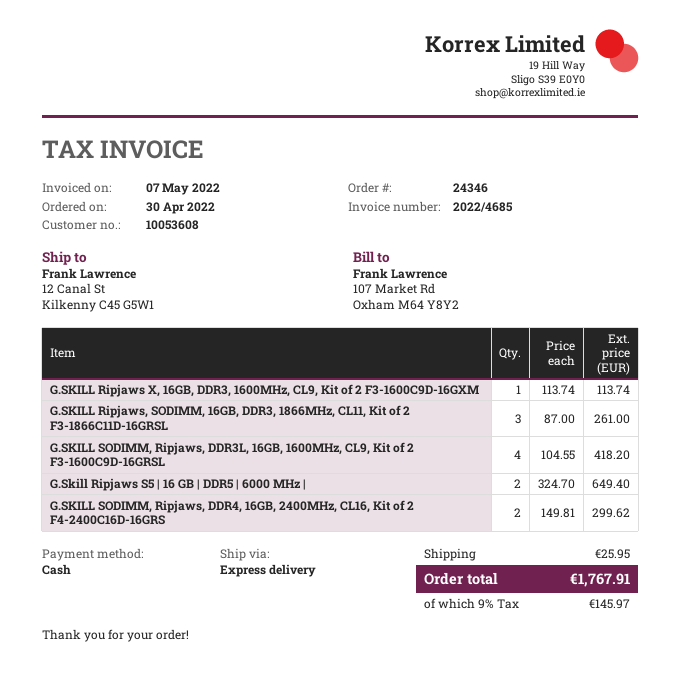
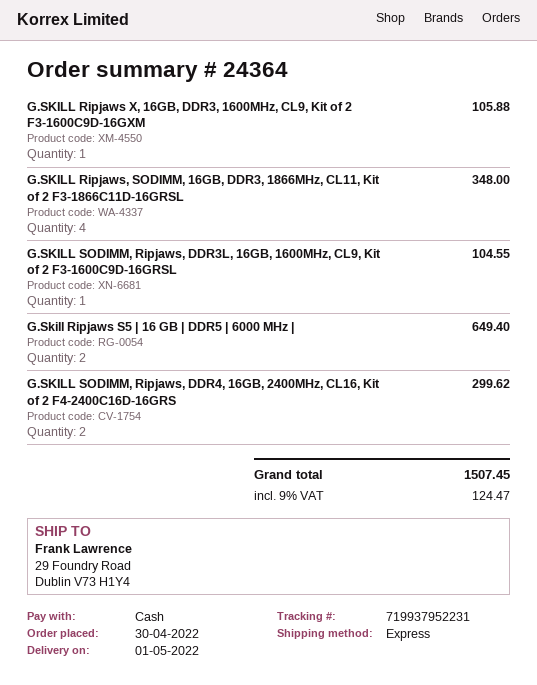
order number: 24346 -> 24364
ship to: 12 Canal St, Kilkenny C45 G5W1 -> 29 Foundry Road, Dublin V73 H1Y4
G.SKILL Ripjaws X, 16GB, DDR3, 1600MHz, CL9, Kit of 2 F3-1600C9D-16GXM: 1 for 113.74 -> 1 for 105.88
G.SKILL Ripjaws, SODIMM, 16GB, DDR3, 1866MHz, CL11, Kit of 2 F3-1866C11D-16GRSL: 3 for 261.00 -> 4 for 348.00
G.SKILL SODIMM, Ripjaws, DDR3L, 16GB, 1600MHz, CL9, Kit of 2 F3-1600C9D-16GRSL: 4 for 418.20 -> 1 for 104.55
shipping: 25.95 -> none
tax: 9% = 145.97 -> 9% = 124.47
total: 1767.91 -> 1507.45

